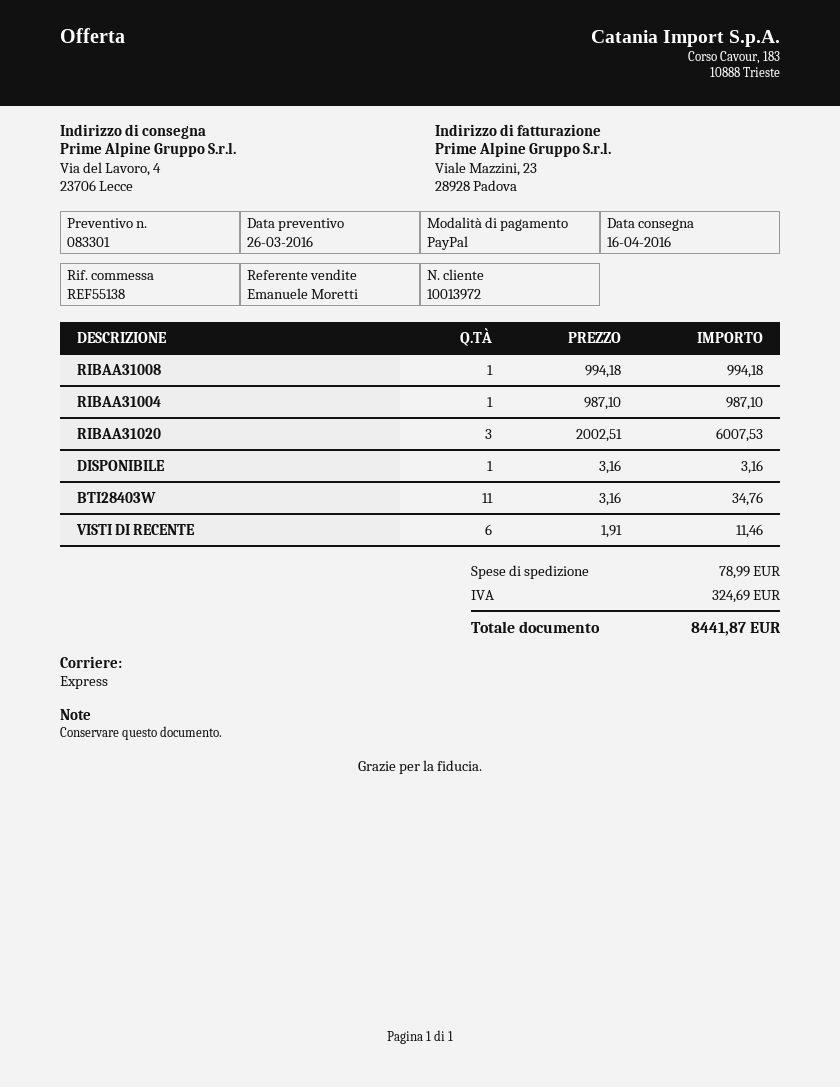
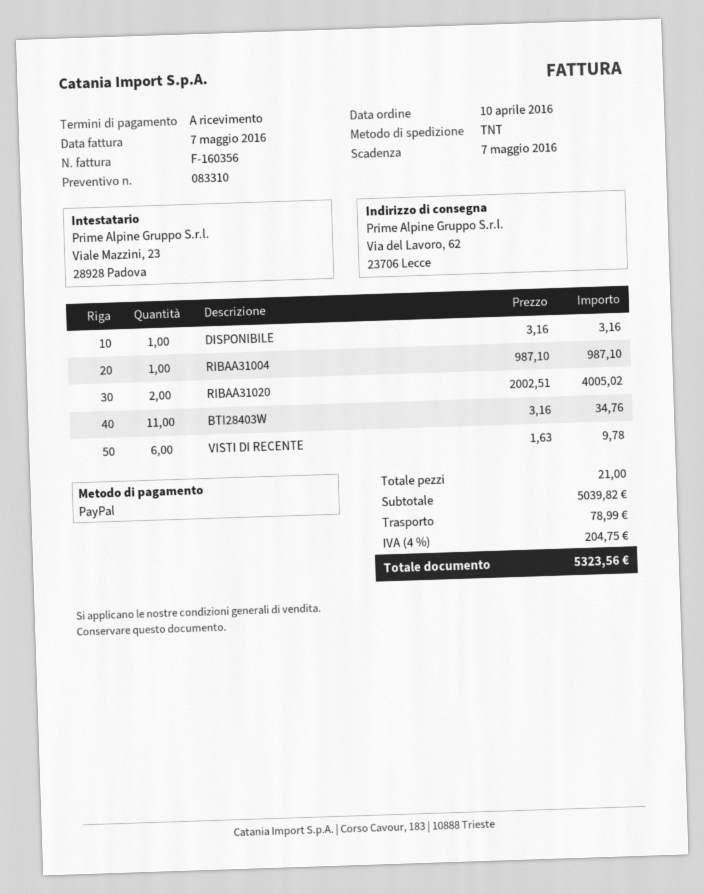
quote number: 083301 -> 083310
shipping method: express -> TNT
ship to: Via del Lavoro, 4, 23706 Lecce -> Via del Lavoro, 62, 23706 Lecce
RIBAA31008: 1 x 994.18 = 994.18 -> none
RIBAA31020: 3 x 2002.51 = 6007.53 -> 2 x 2002.51 = 4005.02
VISTI DI RECENTE: 6 x 1.91 = 11.46 -> 6 x 1.63 = 9.78
tax: 324.69 -> 204.75
total: 8441.87 -> 5323.56

